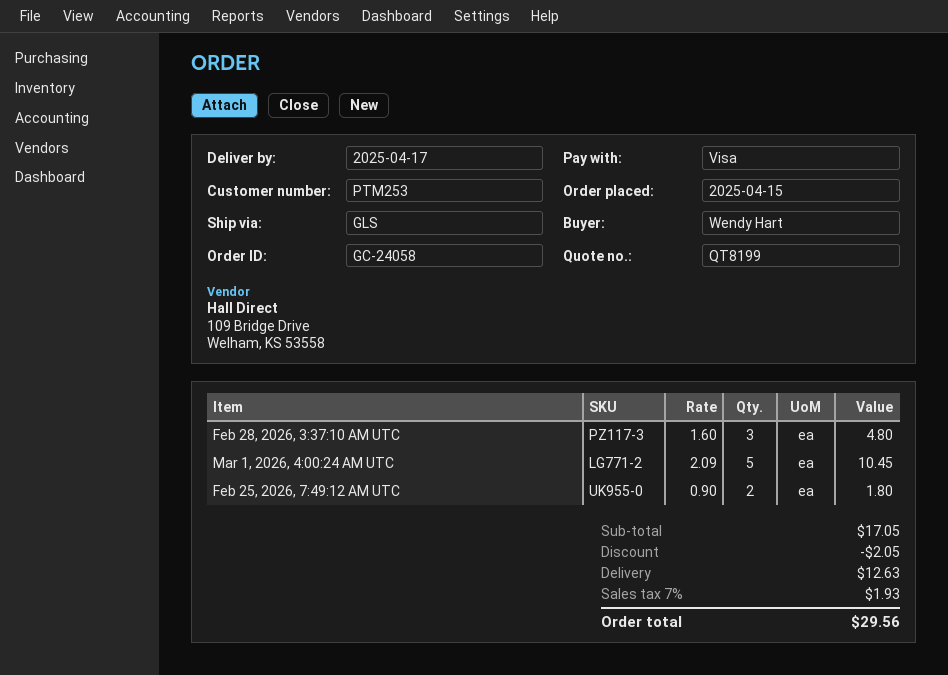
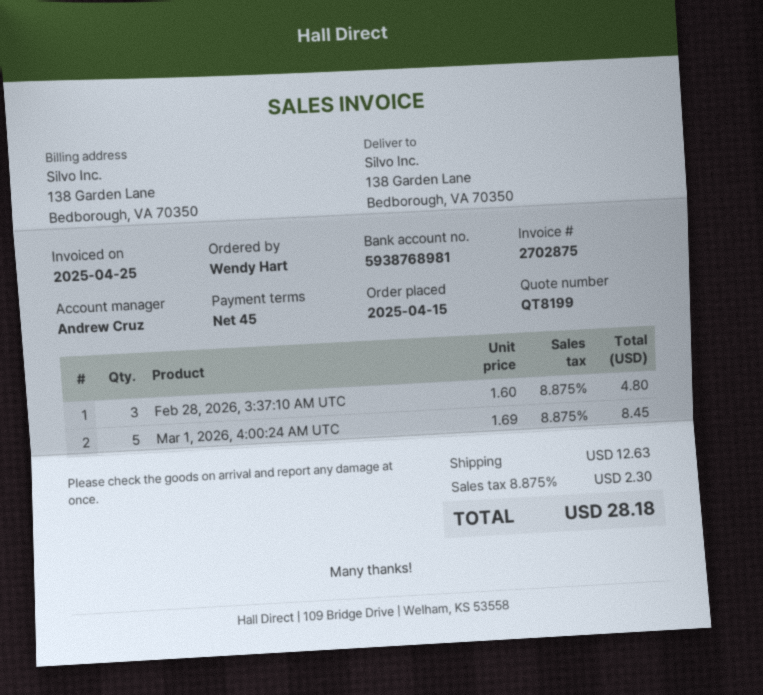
Mar 1, 2026, 4:00:24 AM UTC: 5 x 2.09 = 10.45 -> 5 x 1.69 = 8.45
Feb 25, 2026, 7:49:12 AM UTC: 2 x 0.90 = 1.80 -> none
discount: 2.05 -> none
tax: 7% = 1.93 -> 8.875% = 2.30
total: 29.56 -> 28.18

